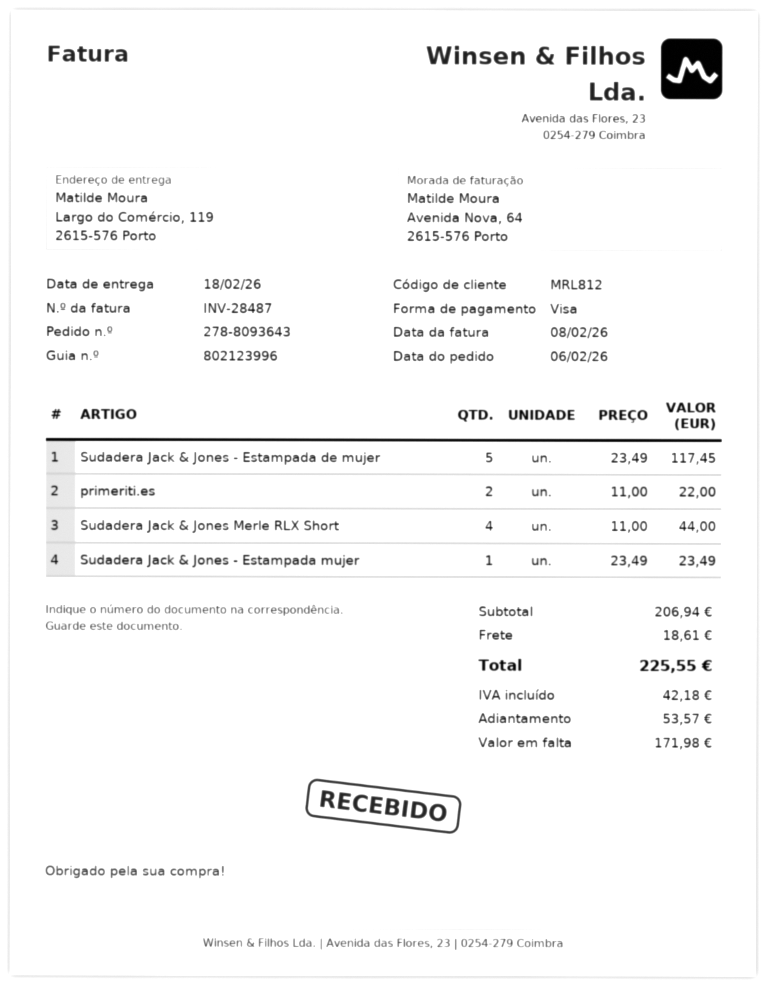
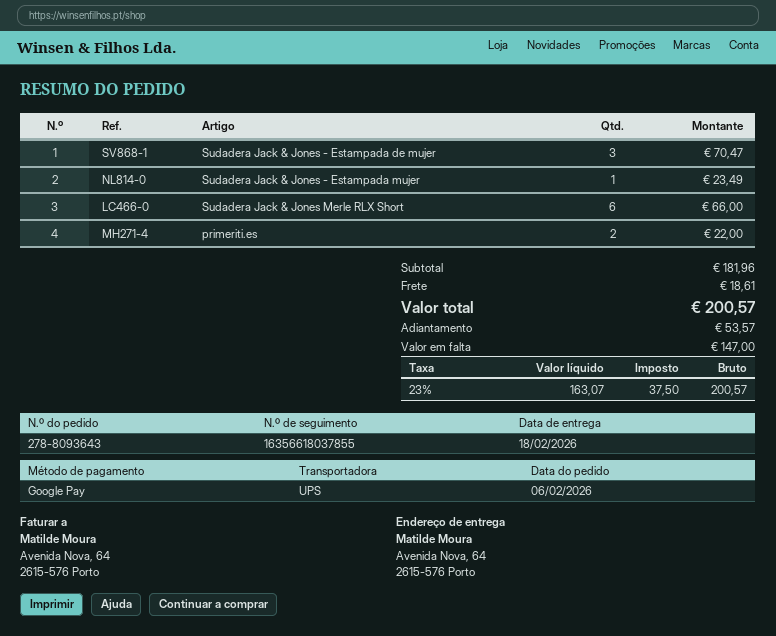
payment method: Visa -> Google Pay
ship to: Largo do Comércio, 119, 2615-576 Porto -> Avenida Nova, 64, 2615-576 Porto
Sudadera Jack & Jones - Estampada de mujer: 5 for 117.45 -> 3 for 70.47
Sudadera Jack & Jones Merle RLX Short: 4 for 44.00 -> 6 for 66.00
subtotal: 206.94 -> 181.96
tax: 42.18 -> 37.50
total: 225.55 -> 200.57
balance: 171.98 -> 147.00

